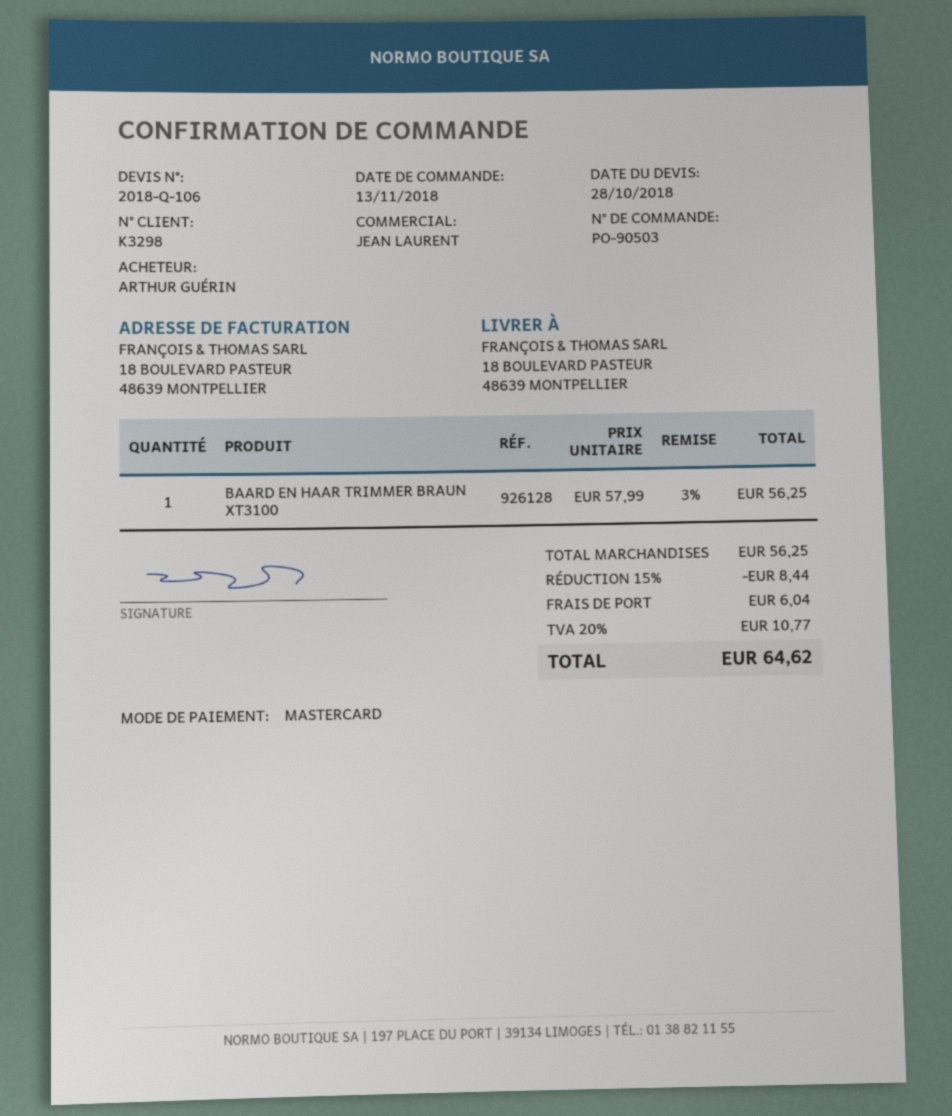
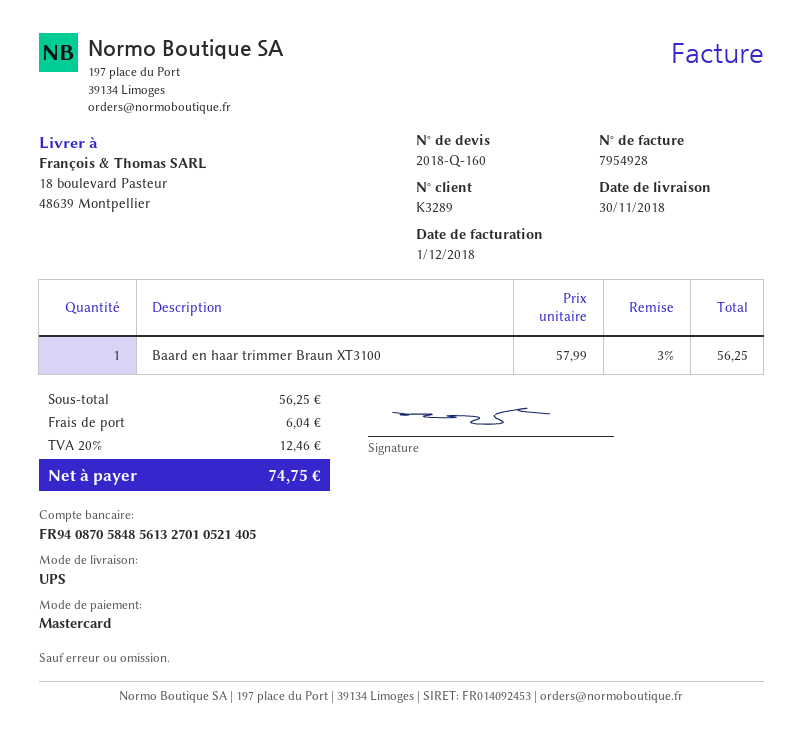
quote number: 2018-Q-106 -> 2018-Q-160
customer number: K3298 -> K3289
discount: 15% = 8.44 -> none
tax: 20% = 10.77 -> 20% = 12.46
total: 64.62 -> 74.75

